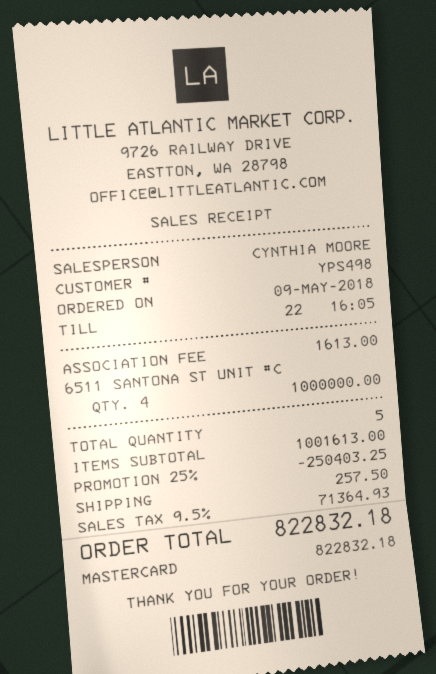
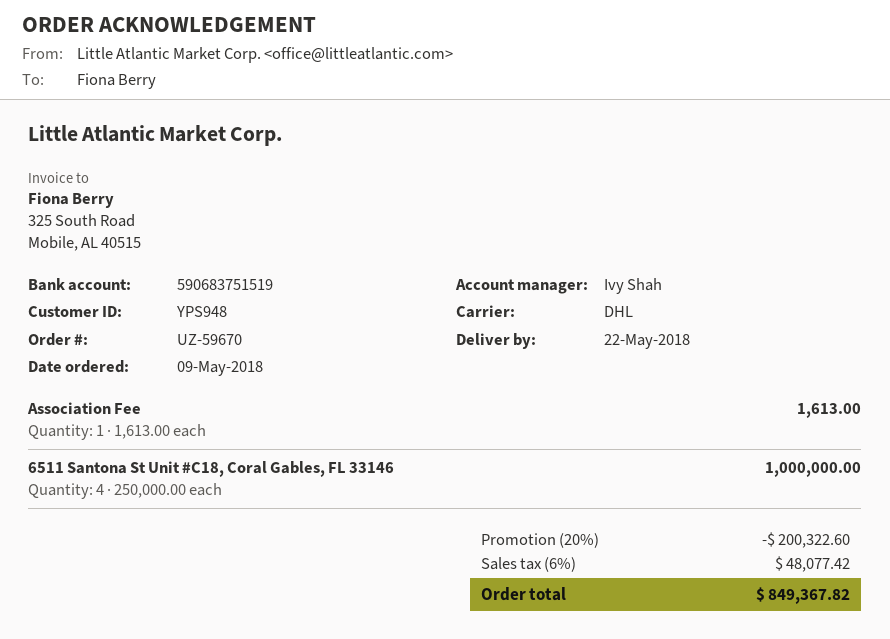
customer number: YPS498 -> YPS948
sales rep: CYNTHIA MOORE -> Ivy Shah
discount: 25% = 250403.25 -> 20% = 200322.60
shipping: 257.50 -> none
tax: 9.5% = 71364.93 -> 6% = 48077.42
total: 822832.18 -> 849367.82

